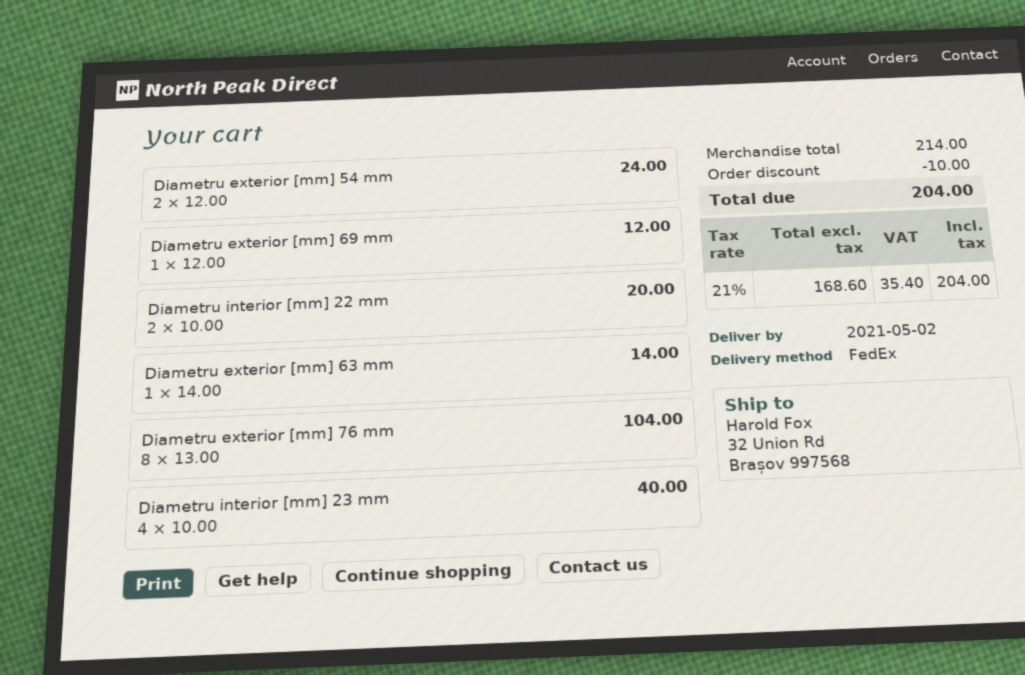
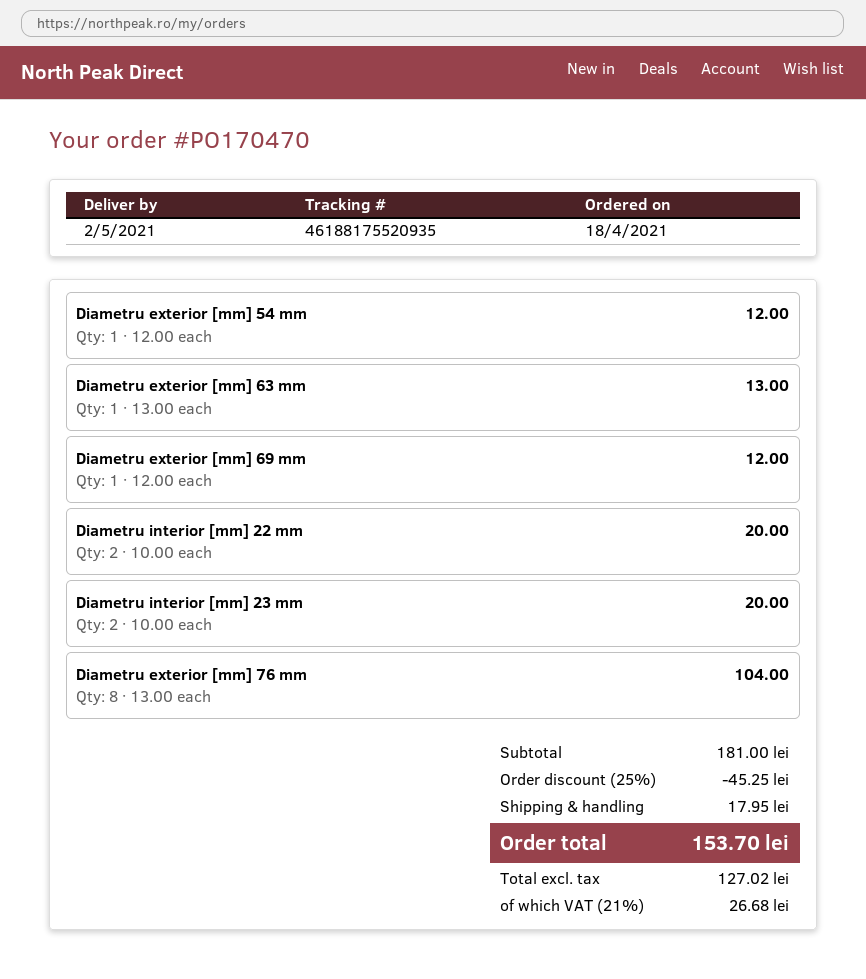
Diametru exterior [mm] 54 mm: 2 x 12.00 = 24.00 -> 1 x 12.00 = 12.00
Diametru exterior [mm] 63 mm: 1 x 14.00 = 14.00 -> 1 x 13.00 = 13.00
Diametru interior [mm] 23 mm: 4 x 10.00 = 40.00 -> 2 x 10.00 = 20.00
subtotal: 214.00 -> 181.00
discount: 10.00 -> 45.25
shipping: none -> 17.95
net: 168.60 -> 127.02
tax: 21% = 35.40 -> 21% = 26.68
total: 204.00 -> 153.70

